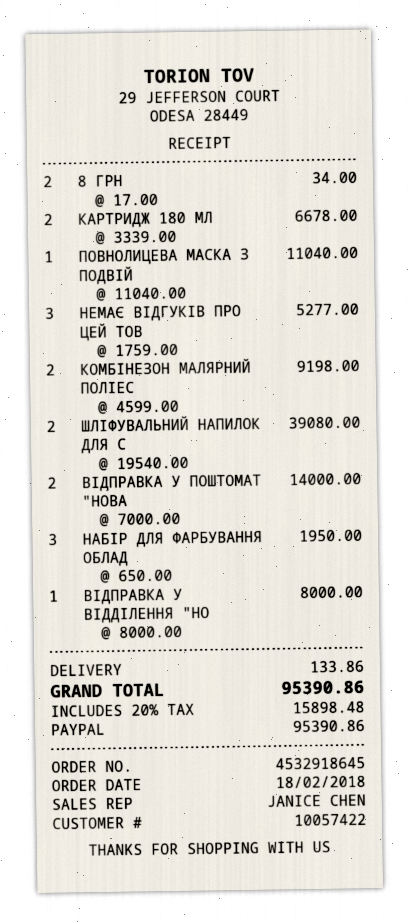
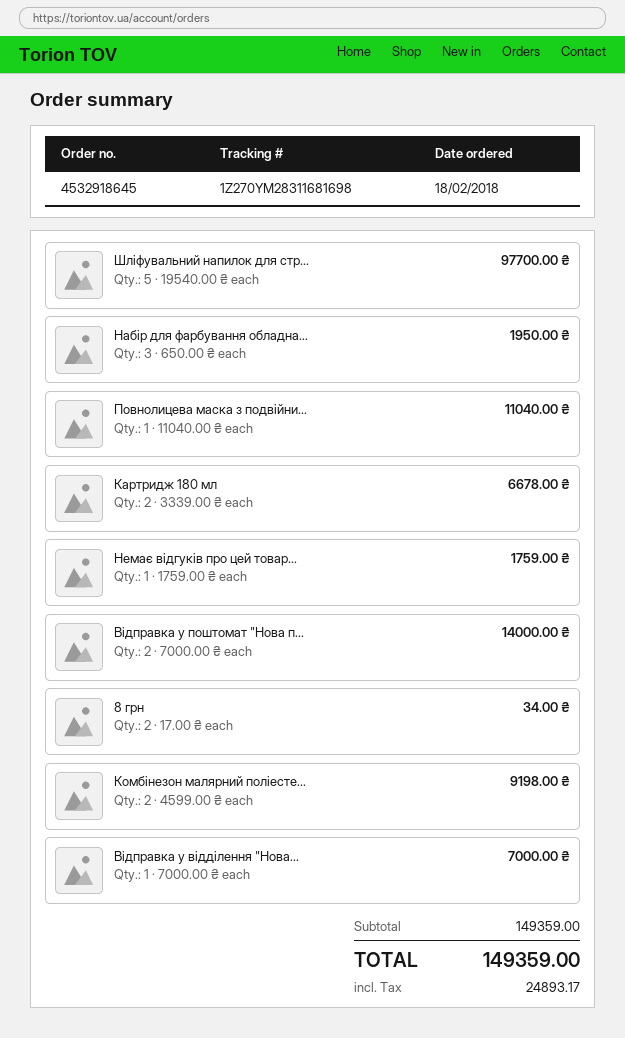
НЕМАЄ ВІДГУКІВ ПРО ЦЕЙ ТОВ: 3 x 1759.00 = 5277.00 -> 1 x 1759.00 = 1759.00
ШЛІФУВАЛЬНИЙ НАПИЛОК ДЛЯ С: 2 x 19540.00 = 39080.00 -> 5 x 19540.00 = 97700.00
ВІДПРАВКА У ВІДДІЛЕННЯ "НО: 1 x 8000.00 = 8000.00 -> 1 x 7000.00 = 7000.00
shipping: 133.86 -> none
tax: 15898.48 -> 24893.17
total: 95390.86 -> 149359.00

